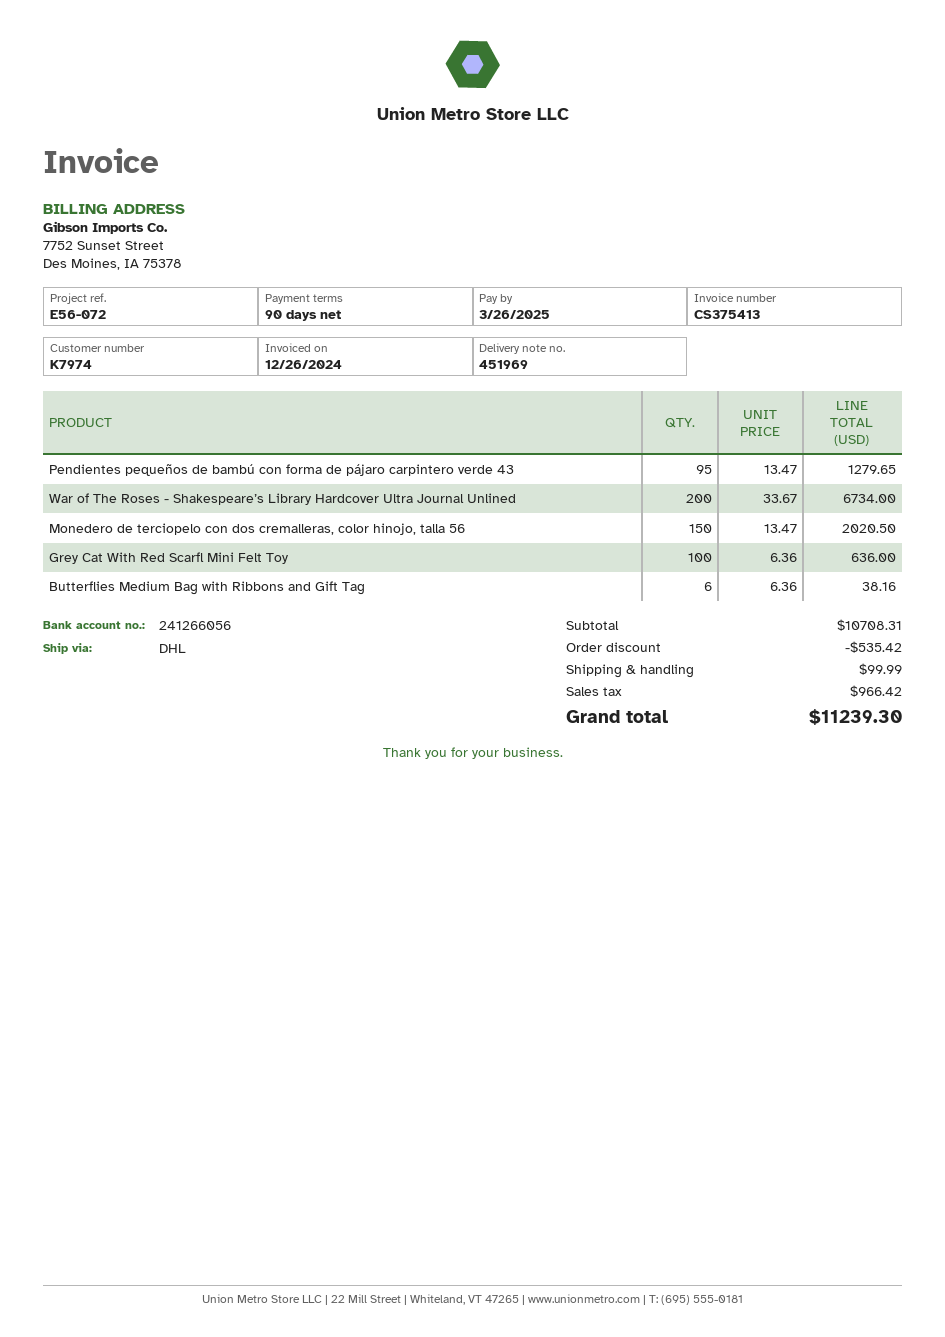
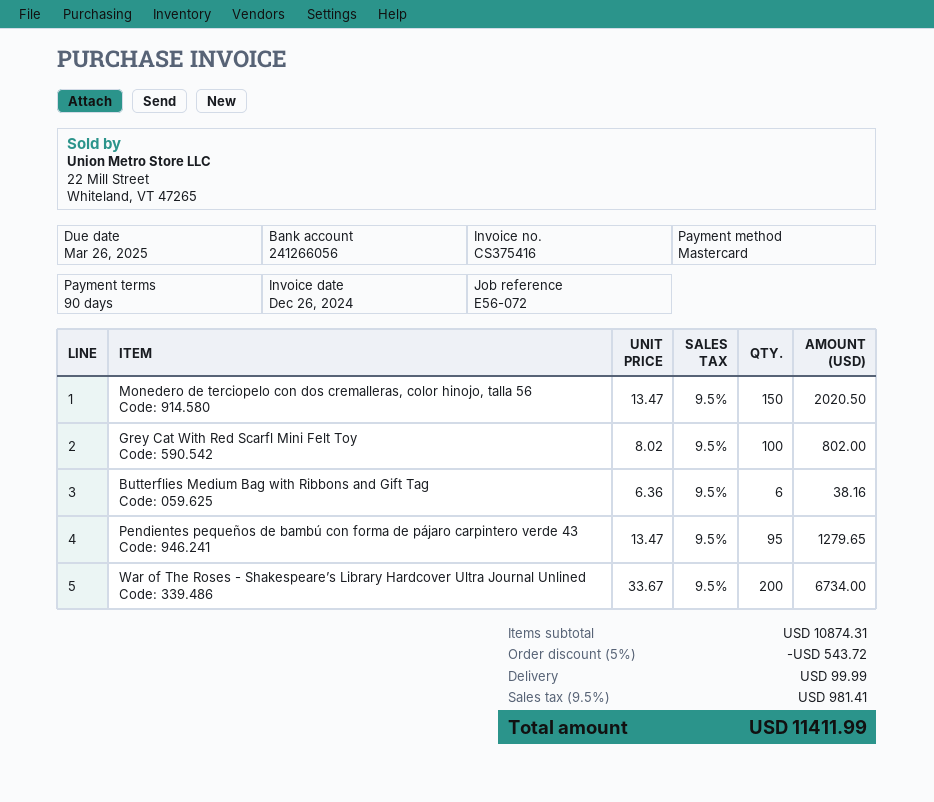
invoice number: CS375413 -> CS375416
Grey Cat With Red Scarfl Mini Felt Toy: 100 x 6.36 = 636.00 -> 100 x 8.02 = 802.00
subtotal: 10708.31 -> 10874.31
discount: 535.42 -> 543.72
tax: 966.42 -> 981.41
total: 11239.30 -> 11411.99

